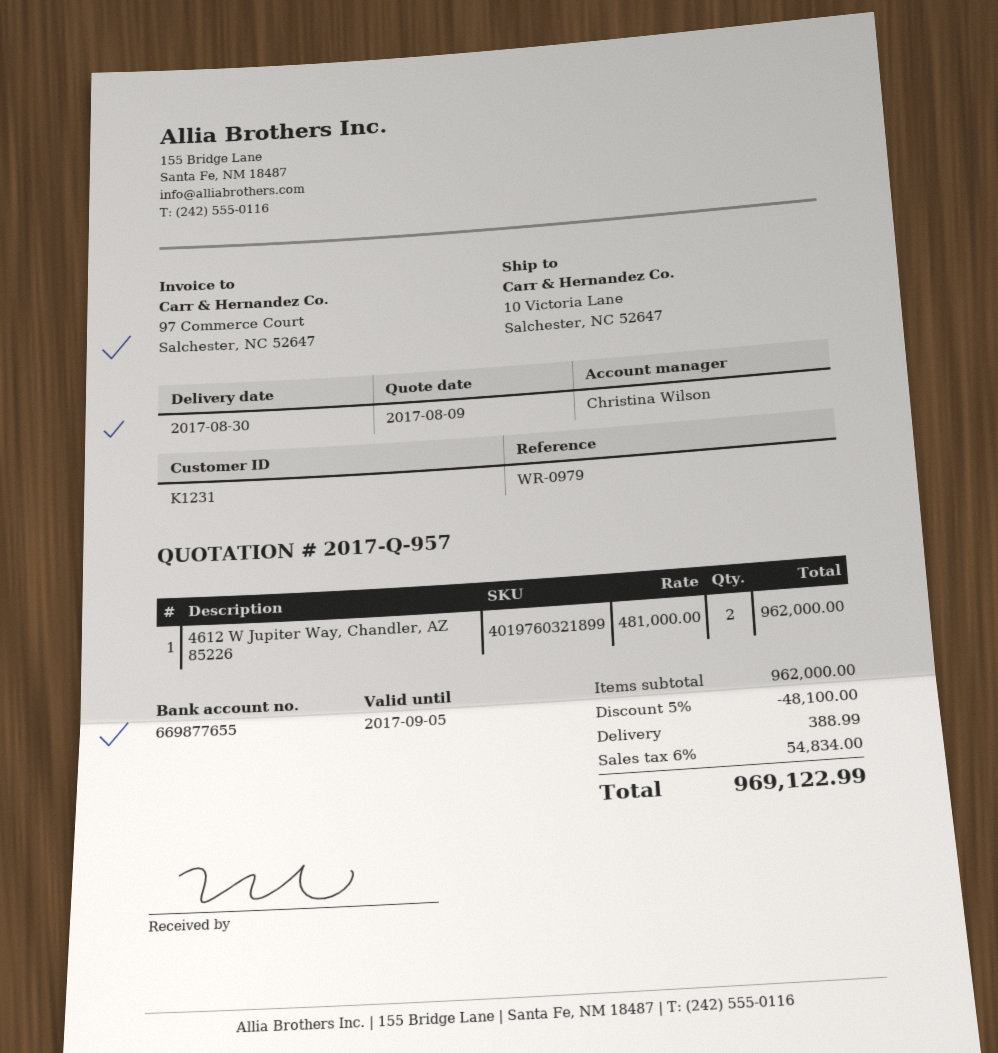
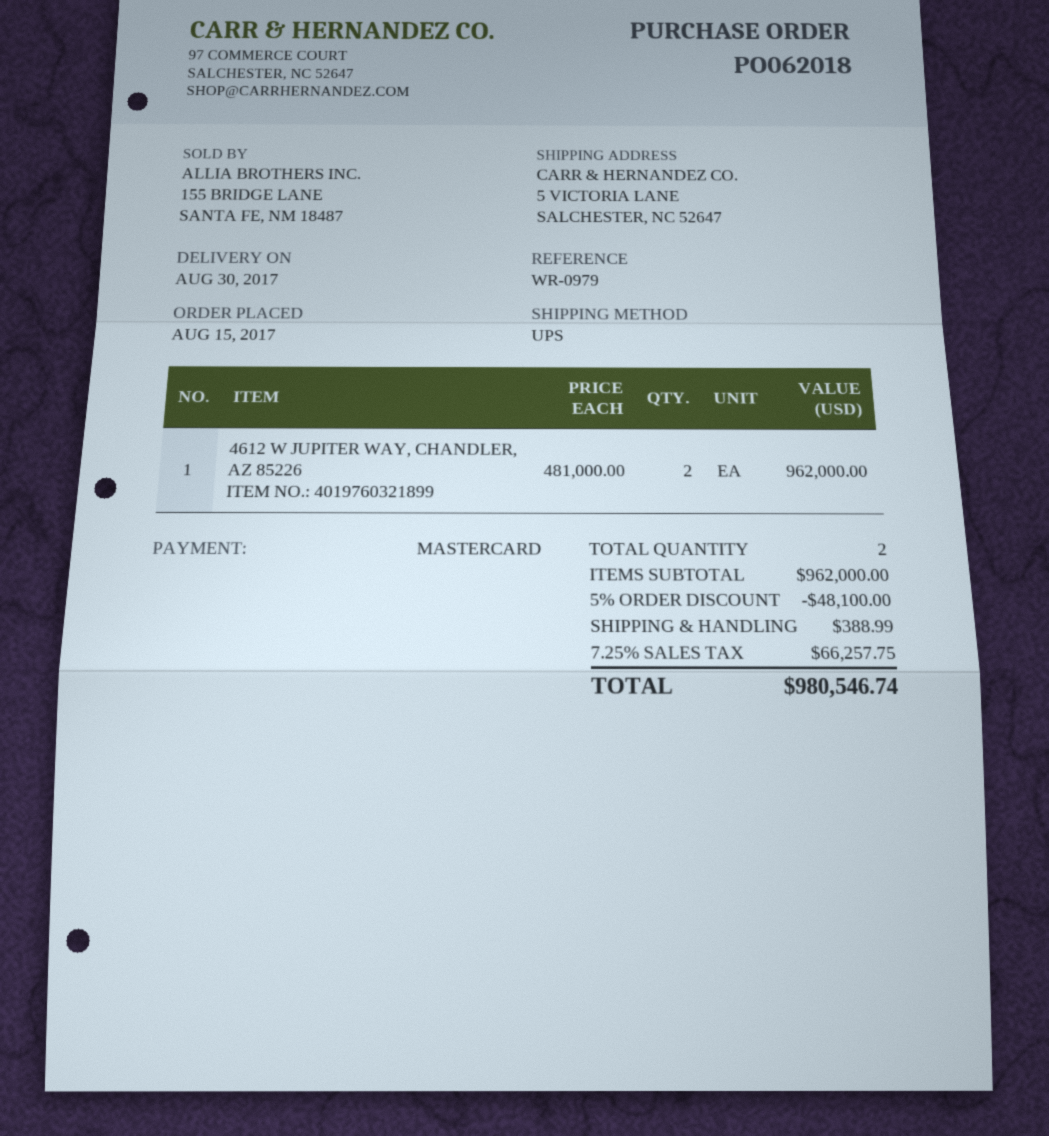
ship to: 10 Victoria Lane, Salchester, NC 52647 -> 5 VICTORIA LANE, SALCHESTER, NC 52647
tax: 6% = 54834.00 -> 7.25% = 66257.75
total: 969122.99 -> 980546.74

